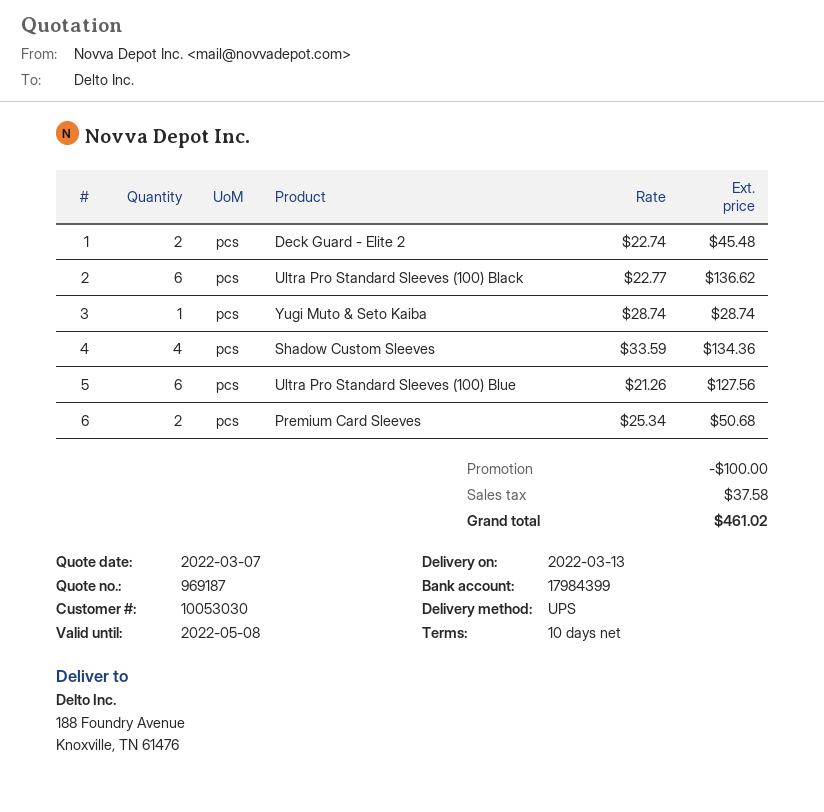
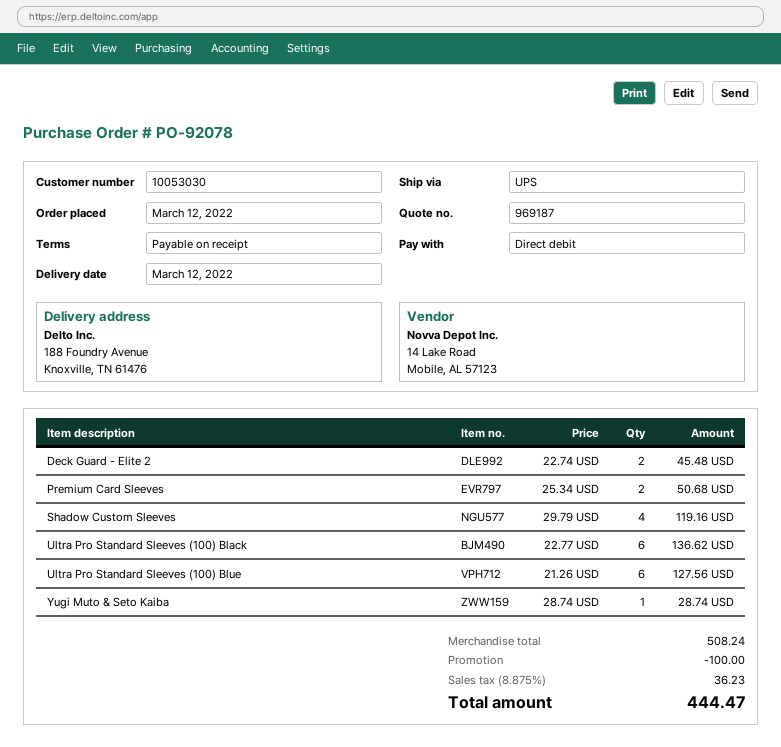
delivery date: 2022-03-13 -> 2022-03-12
payment terms: 10 days -> on receipt
Shadow Custom Sleeves: 4 x 33.59 = 134.36 -> 4 x 29.79 = 119.16
tax: 37.58 -> 36.23
total: 461.02 -> 444.47

